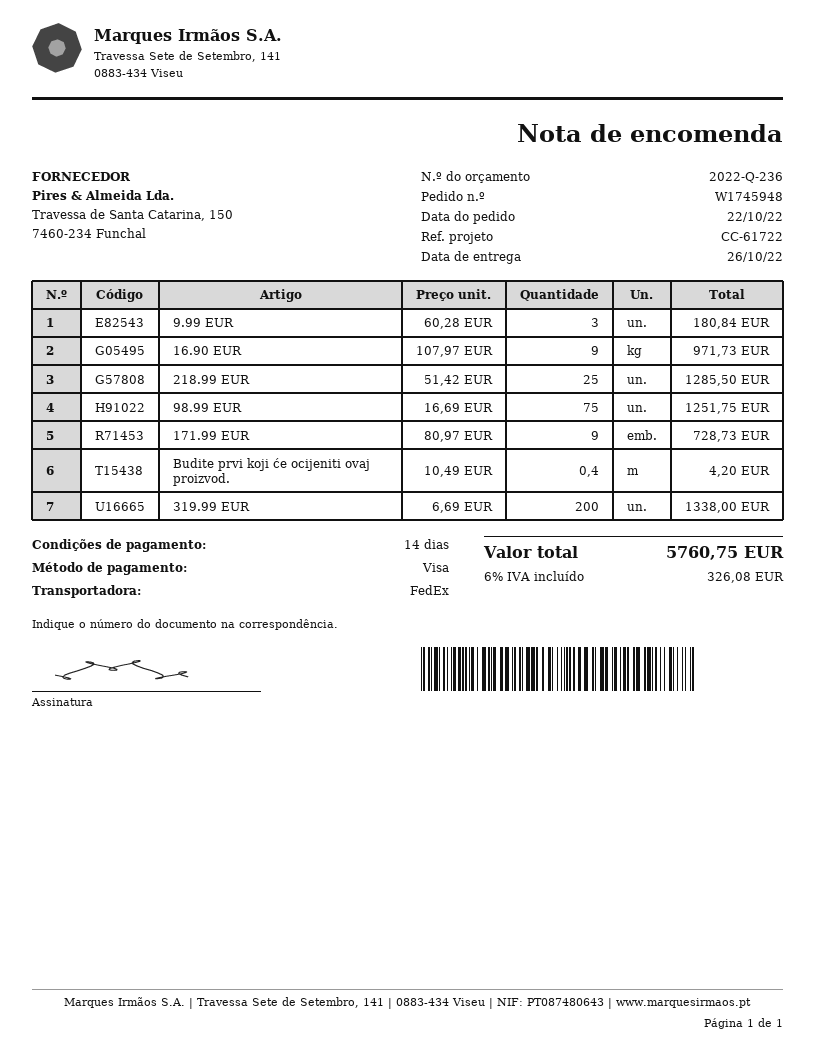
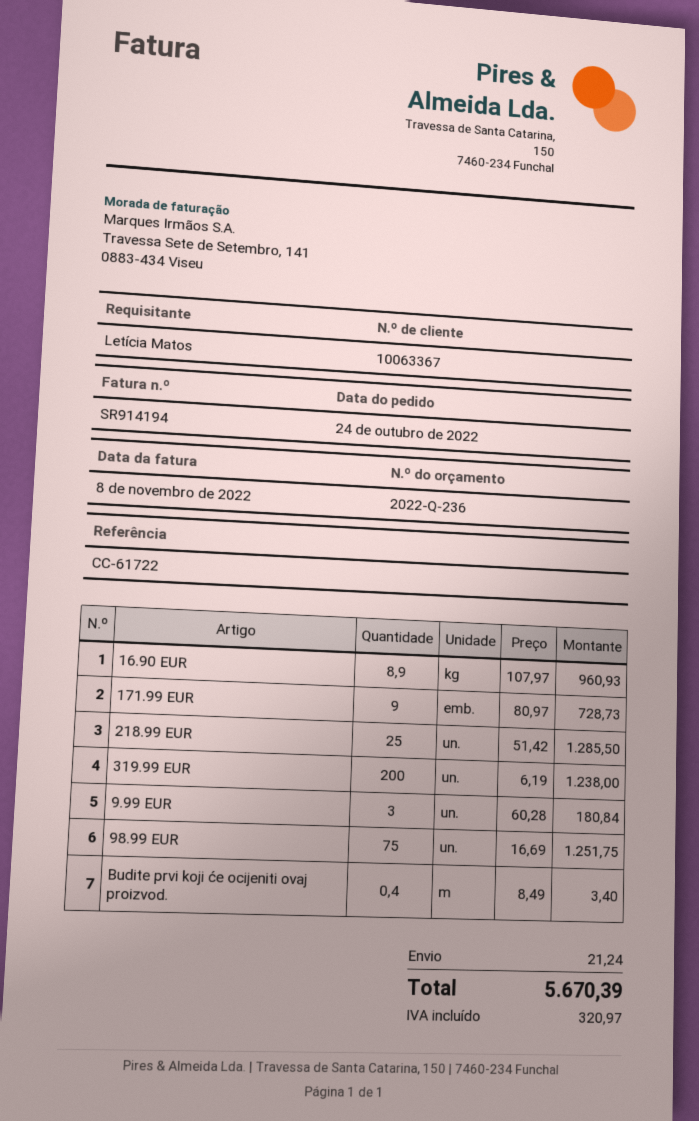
order date: 2022-10-22 -> 2022-10-24
16.90 EUR: 9 x 107.97 = 971.73 -> 8.9 x 107.97 = 960.93
Budite prvi koji će ocijeniti ovaj proizvod.: 0.4 x 10.49 = 4.20 -> 0.4 x 8.49 = 3.40
319.99 EUR: 200 x 6.69 = 1338.00 -> 200 x 6.19 = 1238.00
shipping: none -> 21.24
tax: 326.08 -> 320.97
total: 5760.75 -> 5670.39

